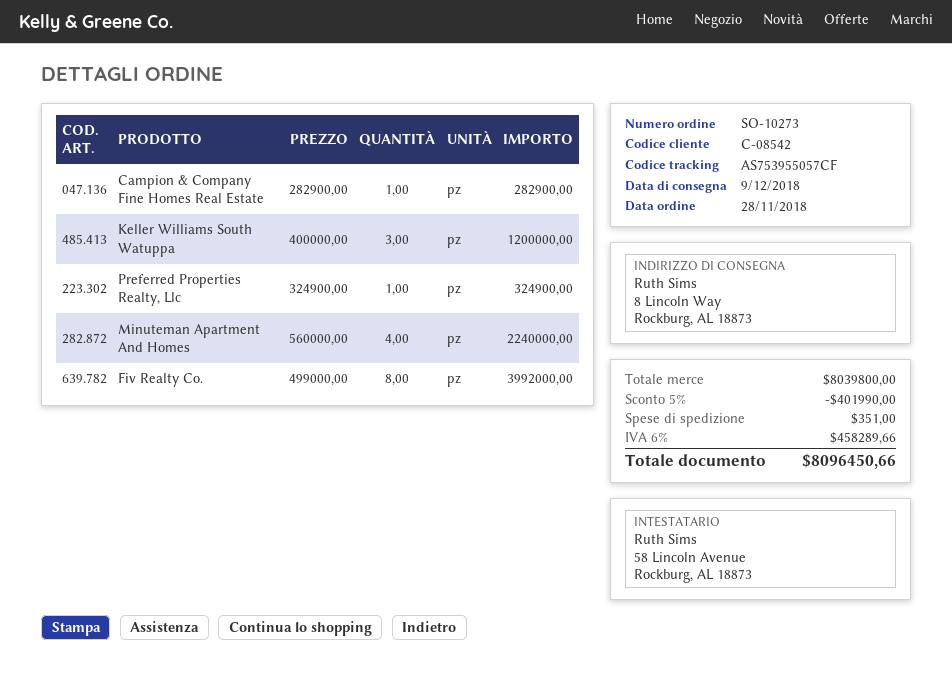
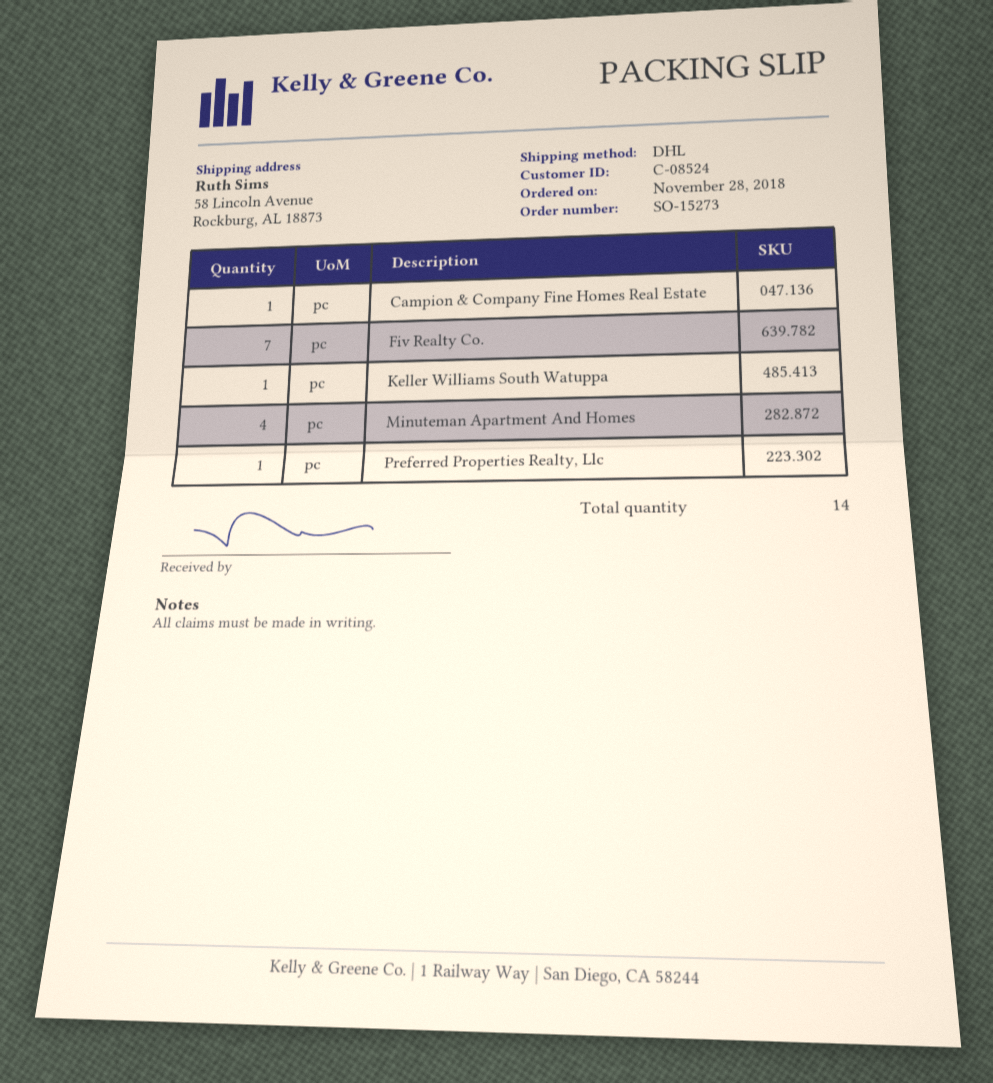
order number: SO-10273 -> SO-15273
customer number: C-08542 -> C-08524
ship to: 8 Lincoln Way, Rockburg, AL 18873 -> 58 Lincoln Avenue, Rockburg, AL 18873
Keller Williams South Watuppa: 3 -> 1
Fiv Realty Co.: 8 -> 7

